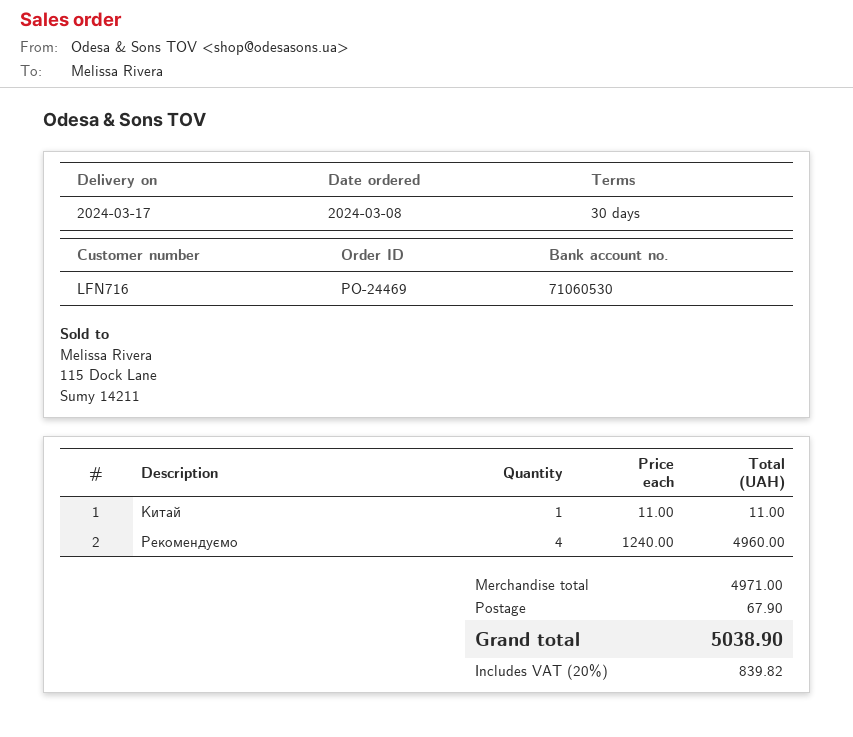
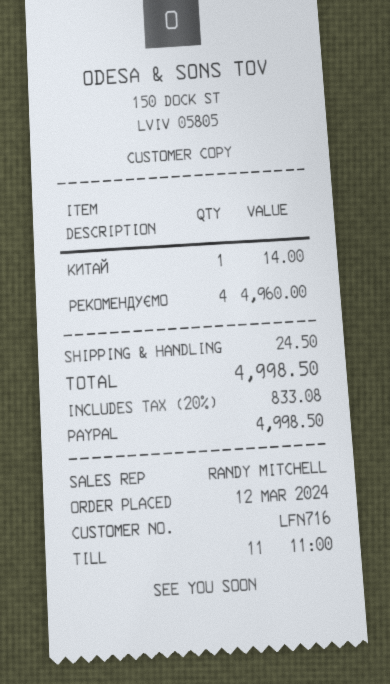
order date: 2024-03-08 -> 2024-03-12
Китай: 1 for 11.00 -> 1 for 14.00
shipping: 67.90 -> 24.50
tax: 20% = 839.82 -> 20% = 833.08
total: 5038.90 -> 4998.50

